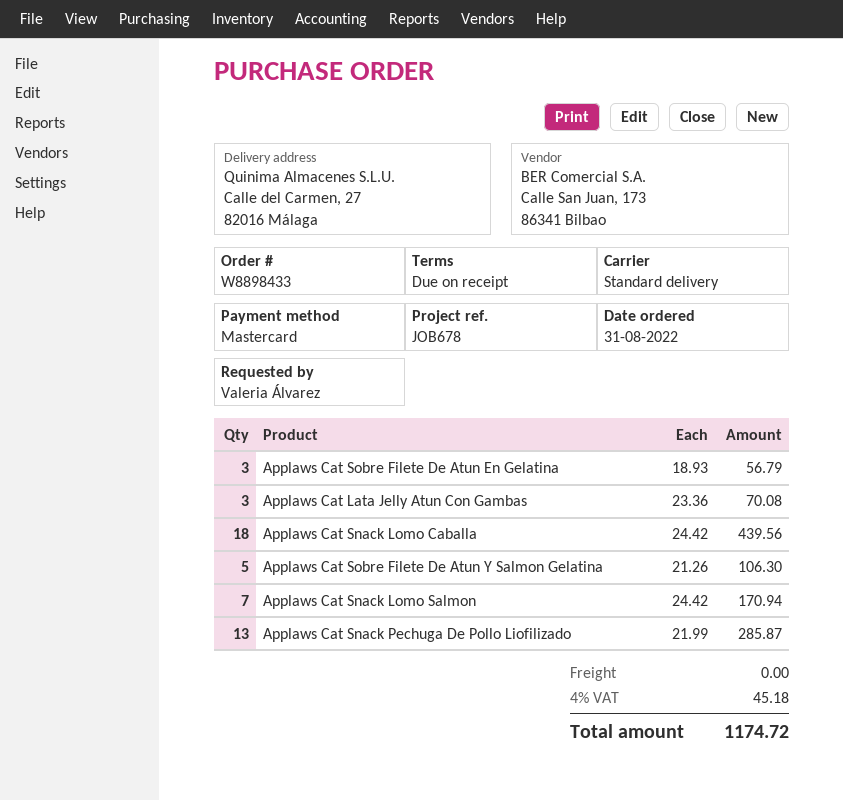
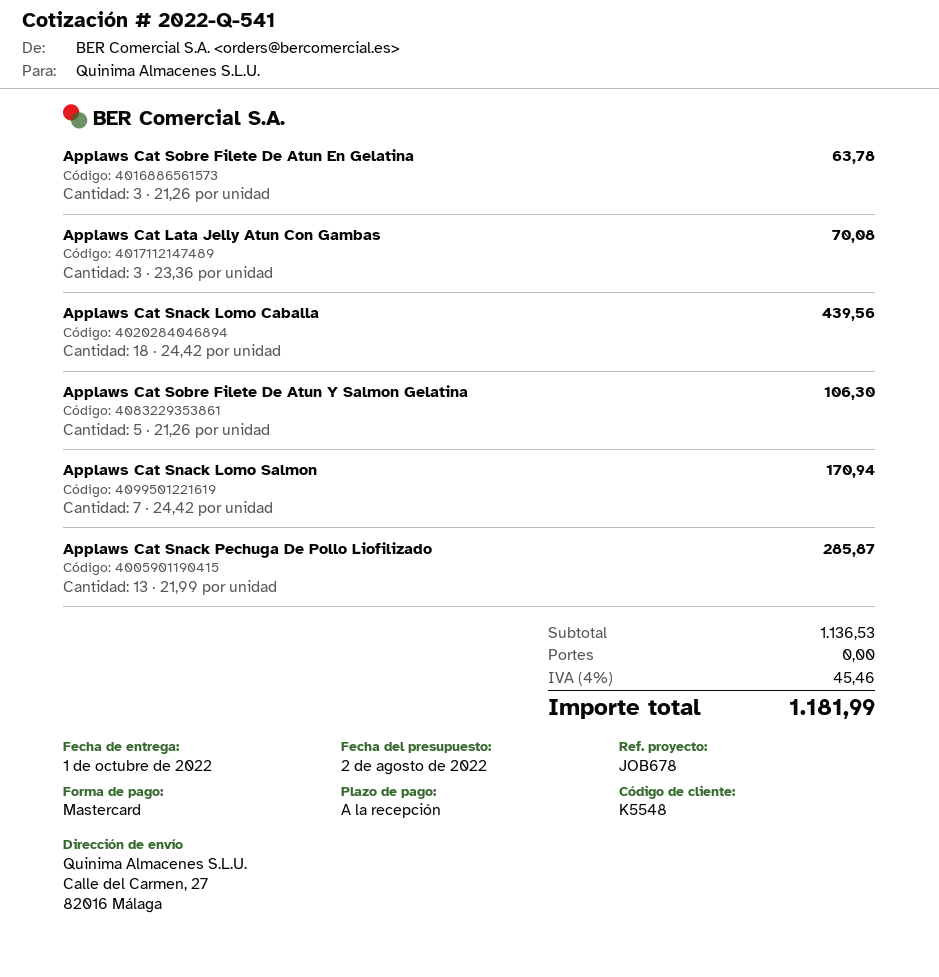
Applaws Cat Sobre Filete De Atun En Gelatina: 3 x 18.93 = 56.79 -> 3 x 21.26 = 63.78
tax: 4% = 45.18 -> 4% = 45.46
total: 1174.72 -> 1181.99

